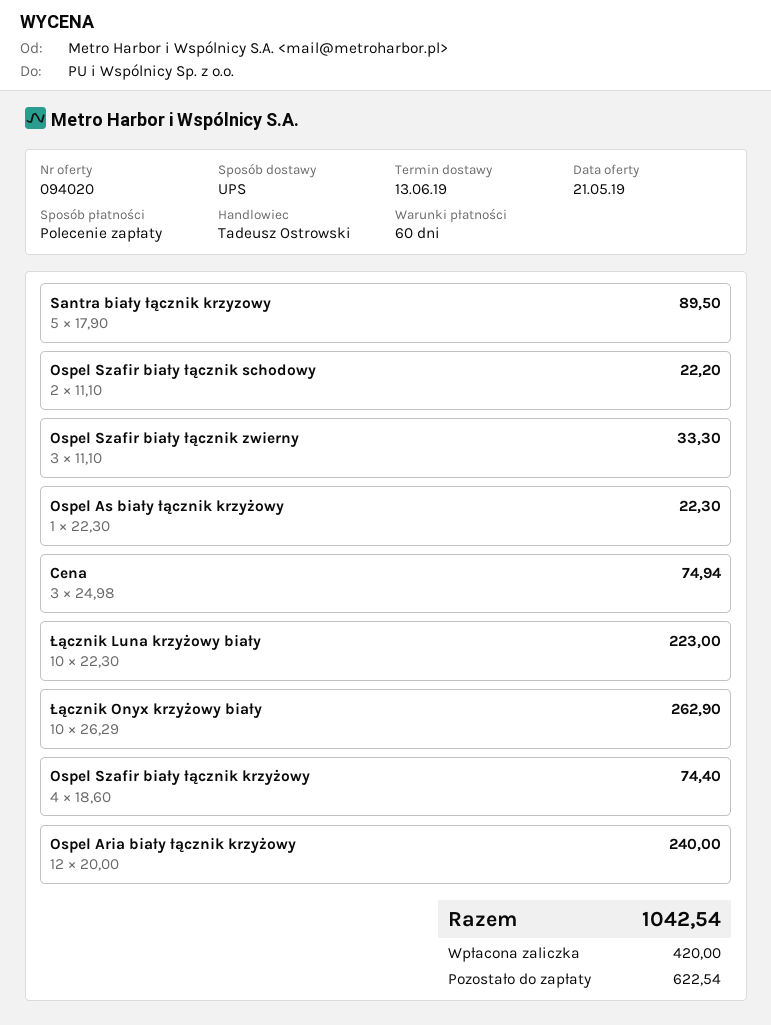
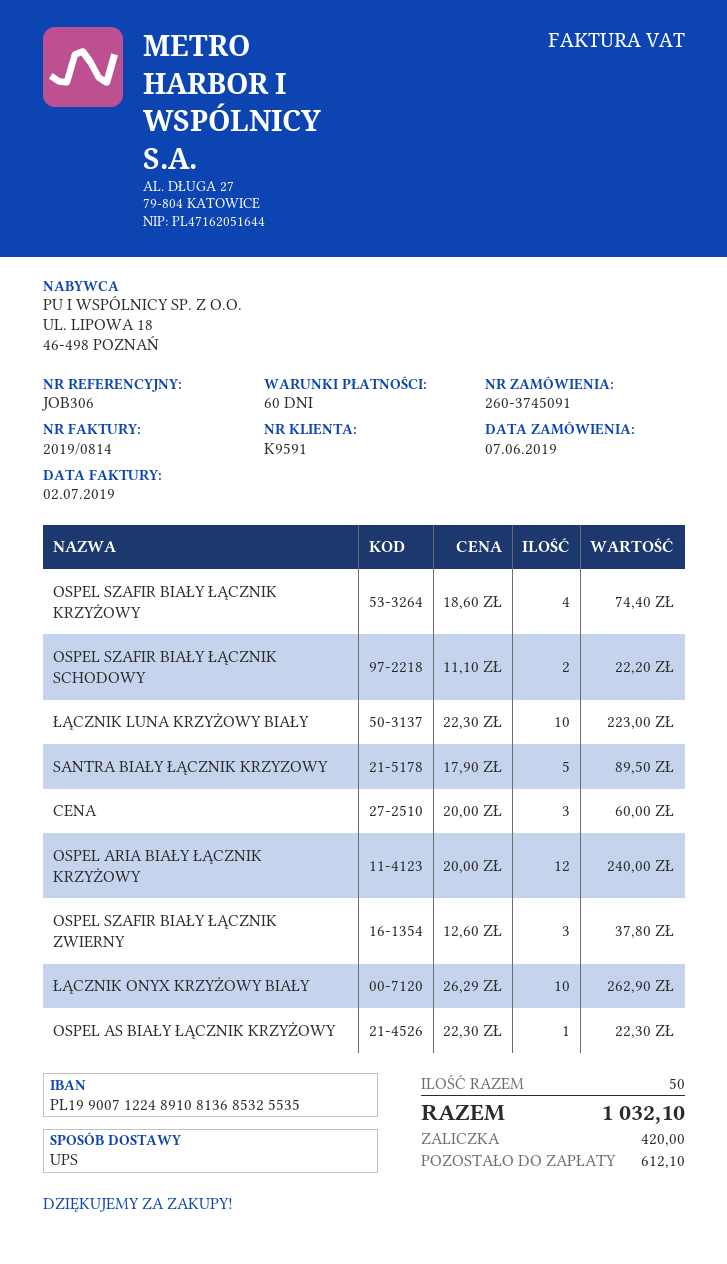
Ospel Szafir biały łącznik zwierny: 3 x 11.10 = 33.30 -> 3 x 12.60 = 37.80
Cena: 3 x 24.98 = 74.94 -> 3 x 20.00 = 60.00
total: 1042.54 -> 1032.10
balance: 622.54 -> 612.10

